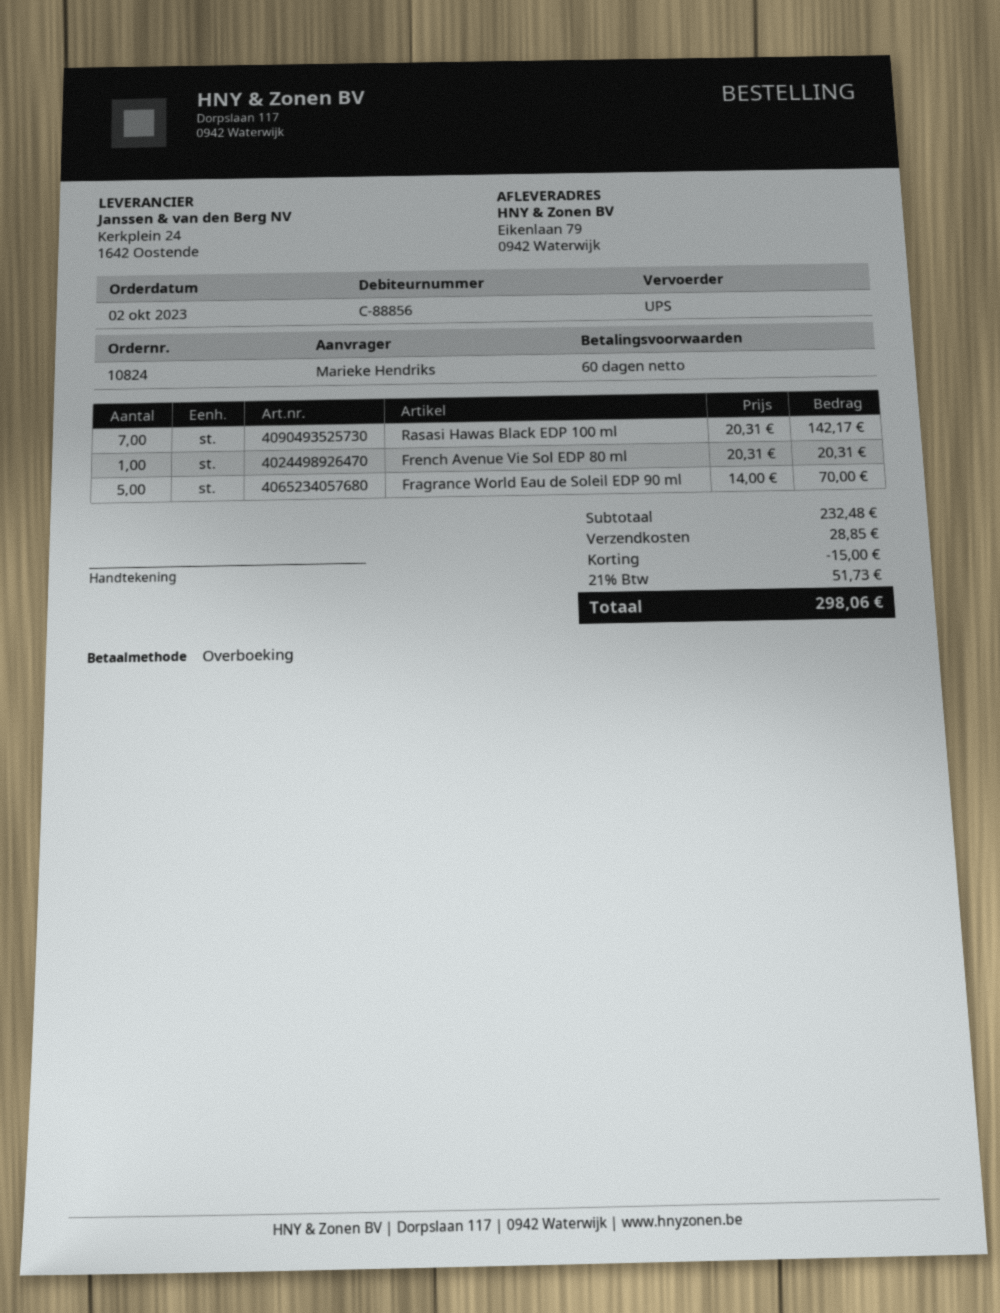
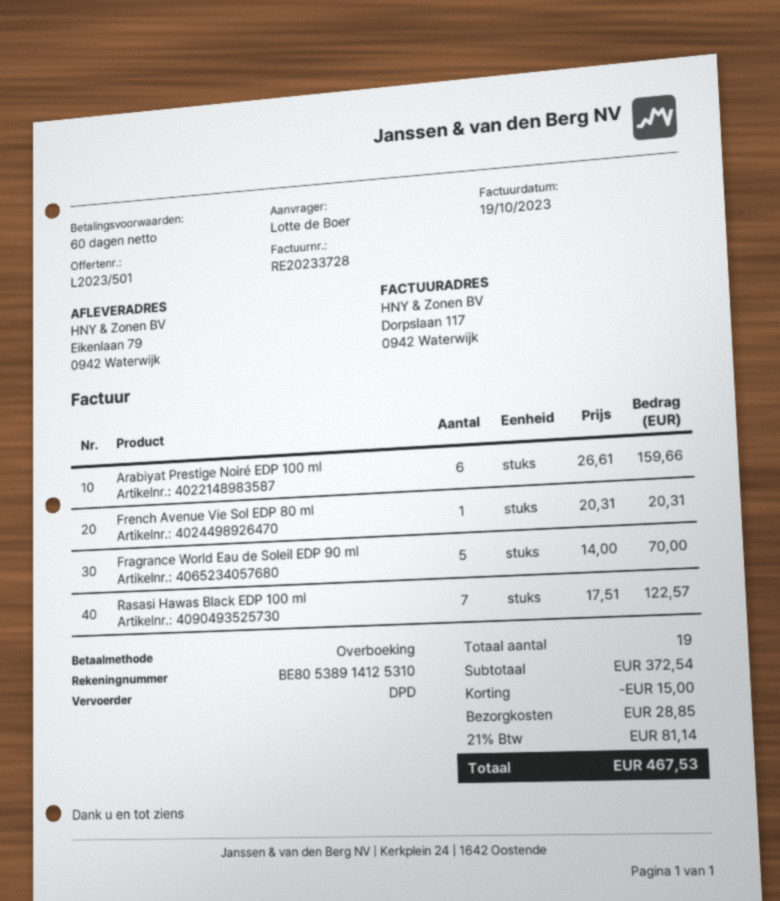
ordered by: Marieke Hendriks -> Lotte de Boer
shipping method: UPS -> DPD
Rasasi Hawas Black EDP 100 ml: 7 x 20.31 = 142.17 -> 7 x 17.51 = 122.57
Arabiyat Prestige Noiré EDP 100 ml: none -> 6 x 26.61 = 159.66
subtotal: 232.48 -> 372.54
tax: 21% = 51.73 -> 21% = 81.14
total: 298.06 -> 467.53

